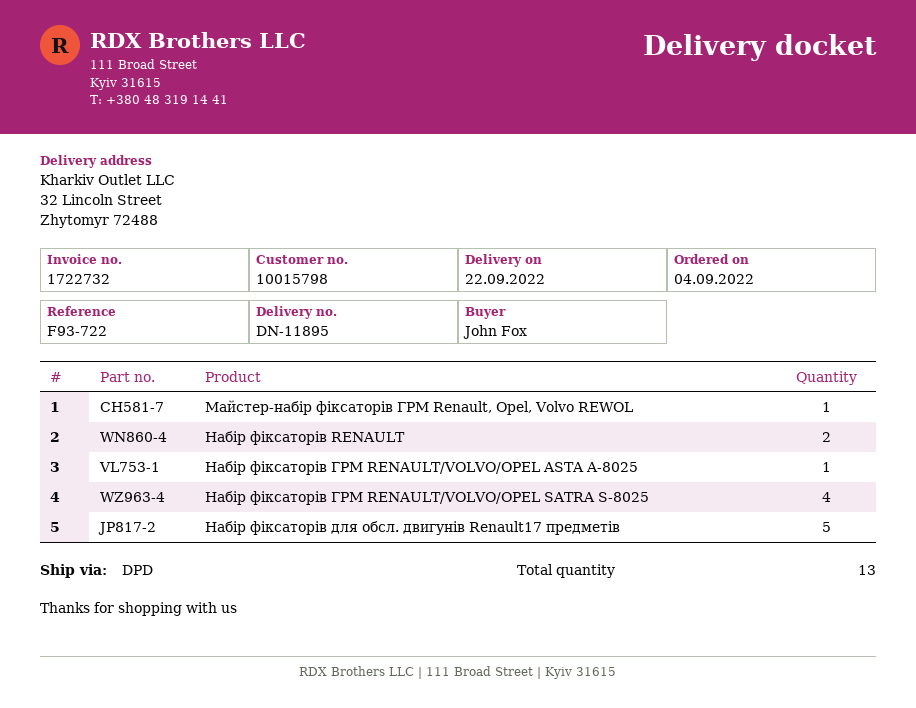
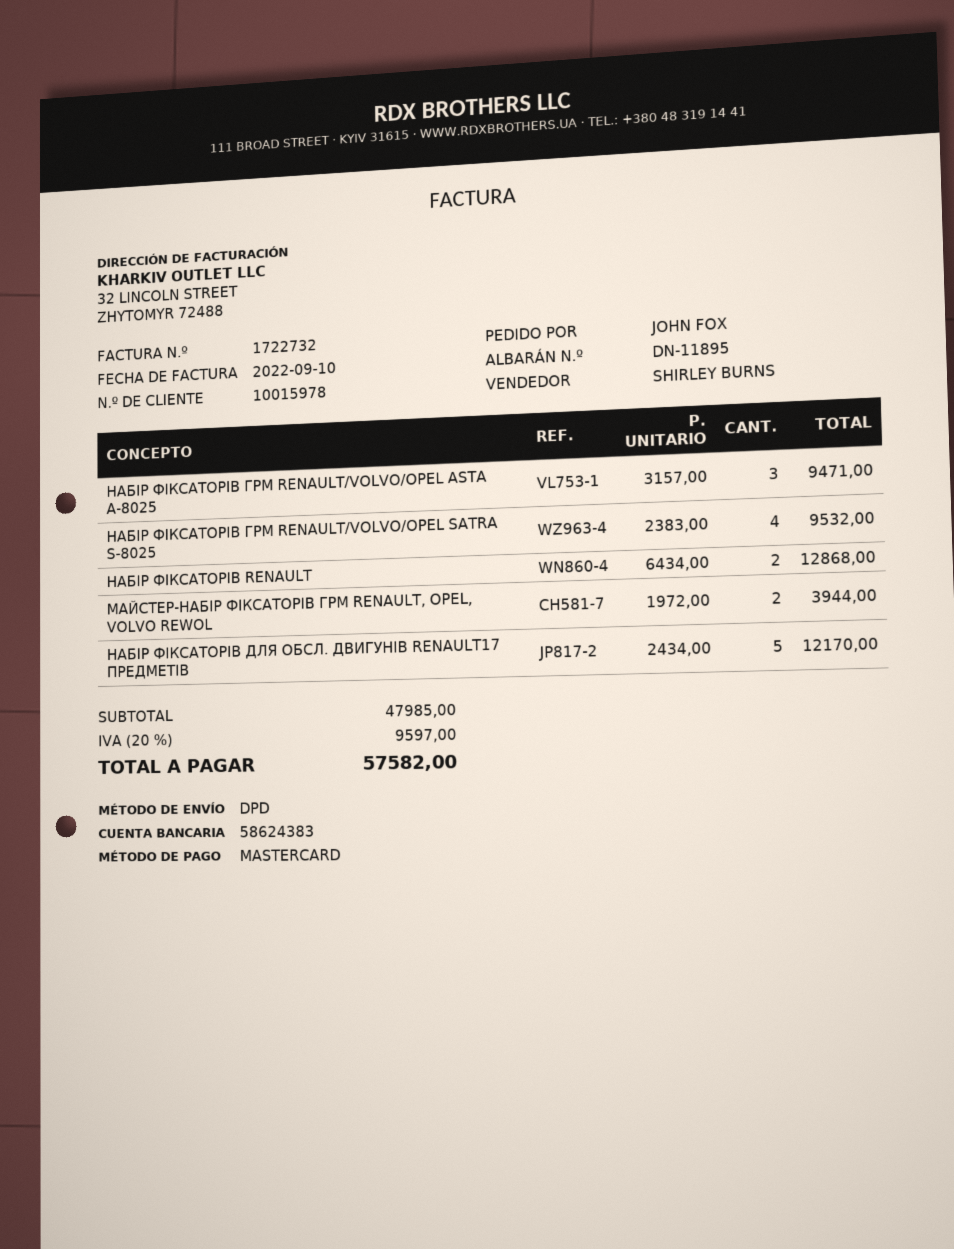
customer number: 10015798 -> 10015978
Майстер-набір фіксаторів ГРМ Renault, Opel, Volvo REWOL: 1 -> 2
Набір фіксаторів ГРМ RENAULT/VOLVO/OPEL ASTA A-8025: 1 -> 3

